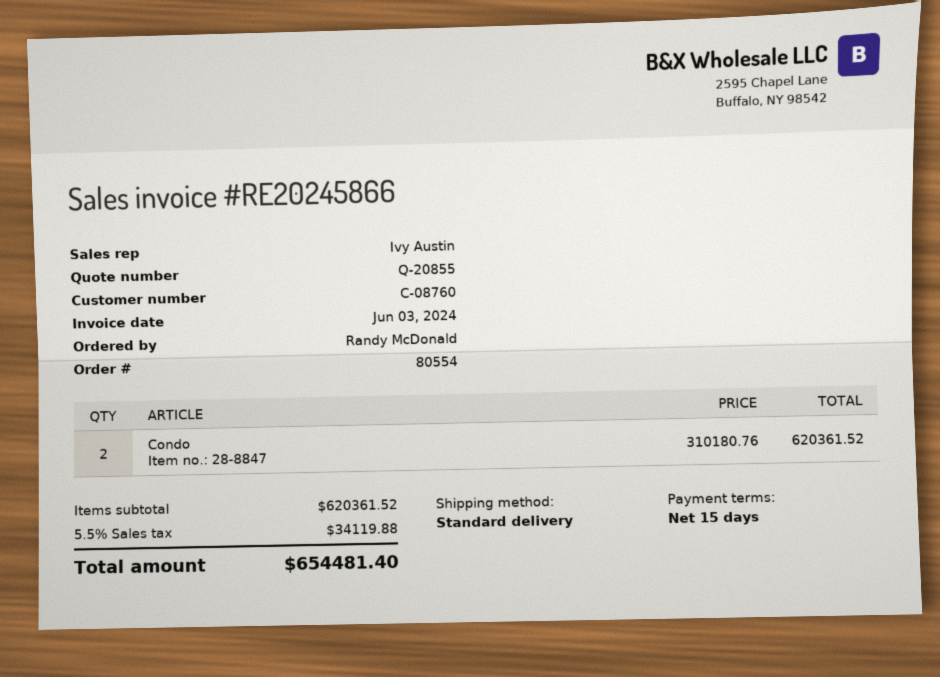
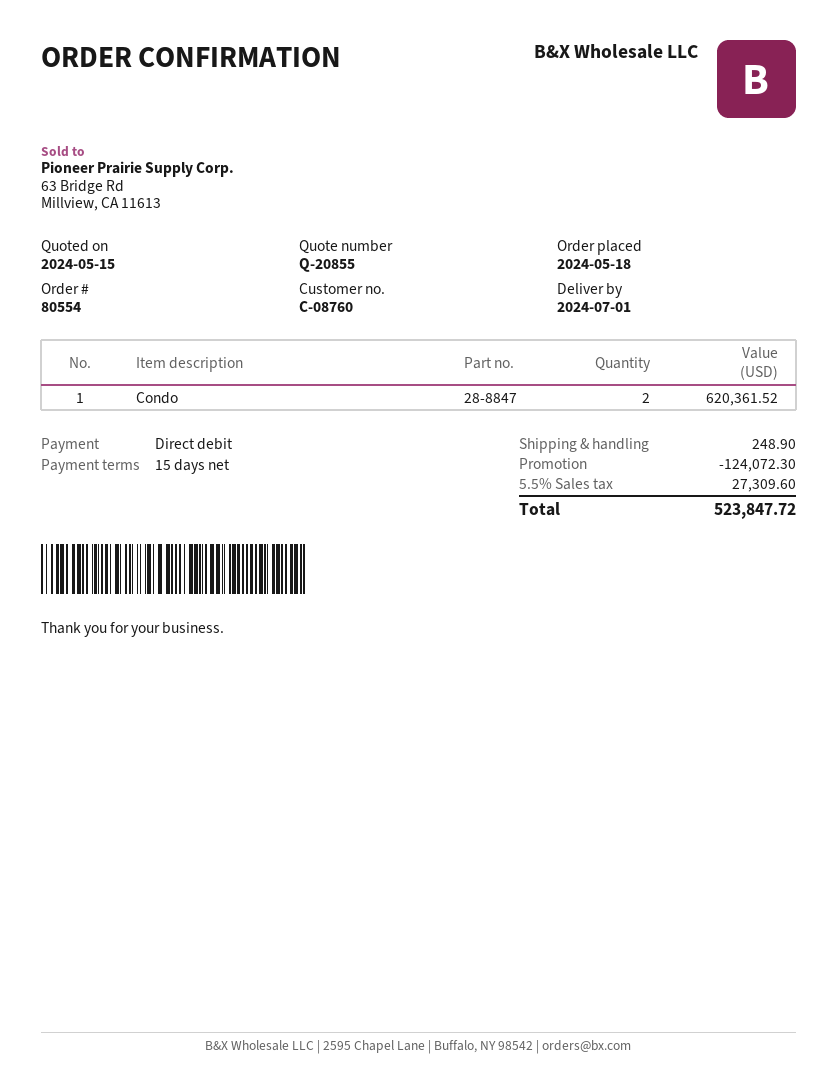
discount: none -> 124072.30
shipping: none -> 248.90
tax: 5.5% = 34119.88 -> 5.5% = 27309.60
total: 654481.40 -> 523847.72

